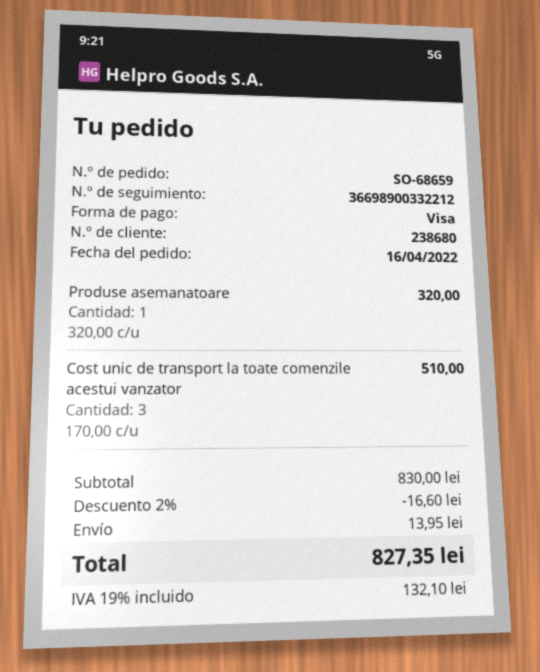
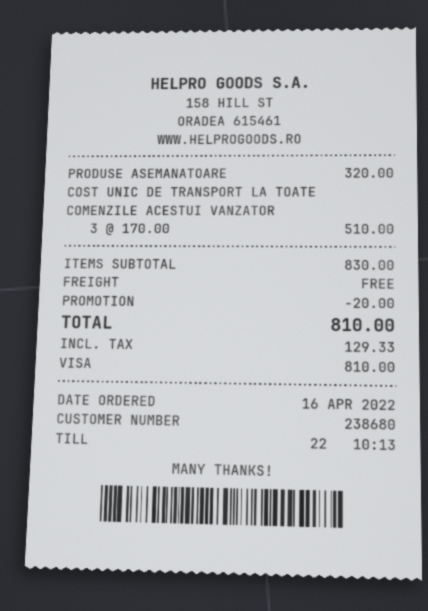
discount: 16.60 -> 20.00
shipping: 13.95 -> 0.00
tax: 132.10 -> 129.33
total: 827.35 -> 810.00

